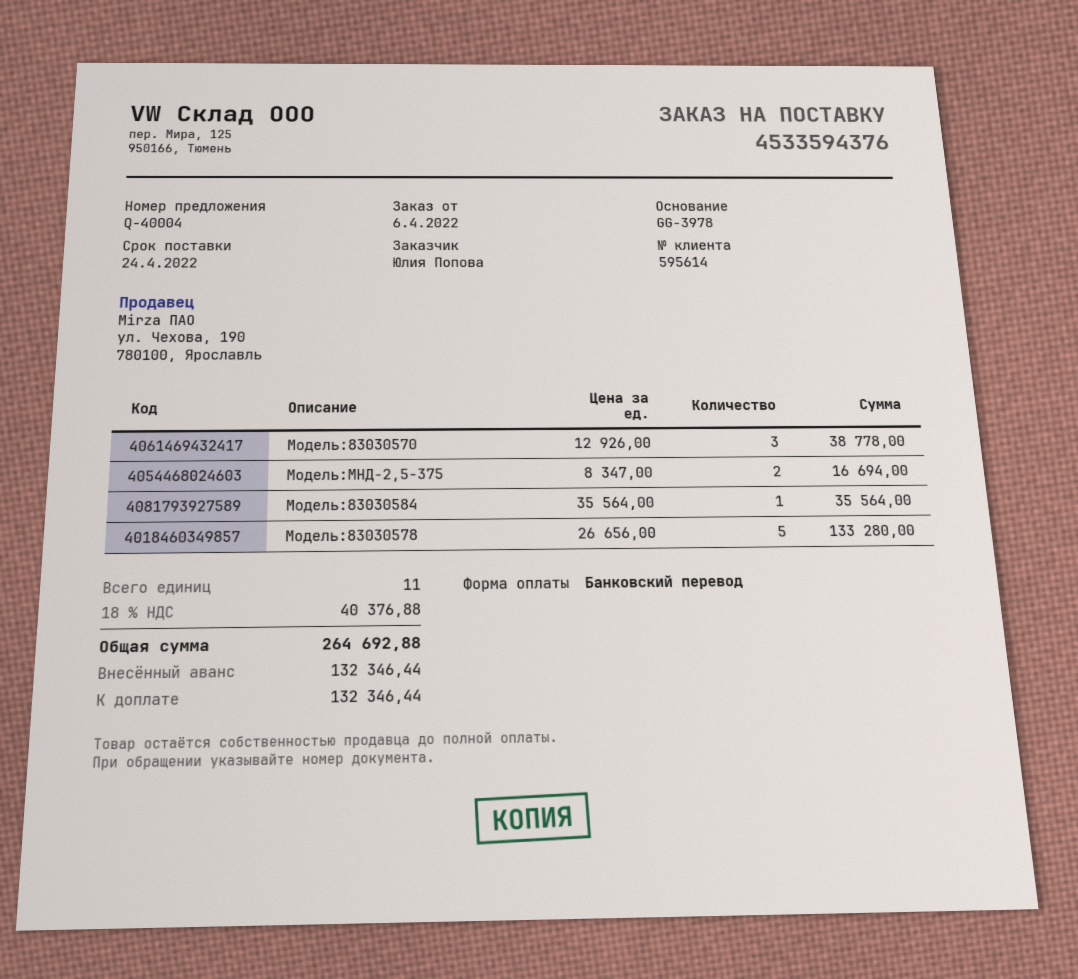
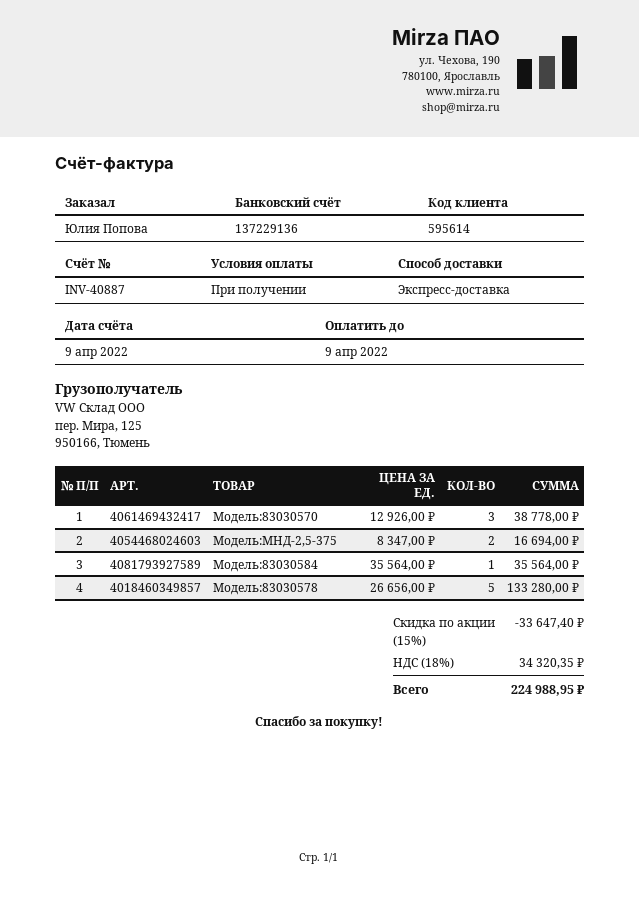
discount: none -> 15% = 33647.40
tax: 18% = 40376.88 -> 18% = 34320.35
total: 264692.88 -> 224988.95

